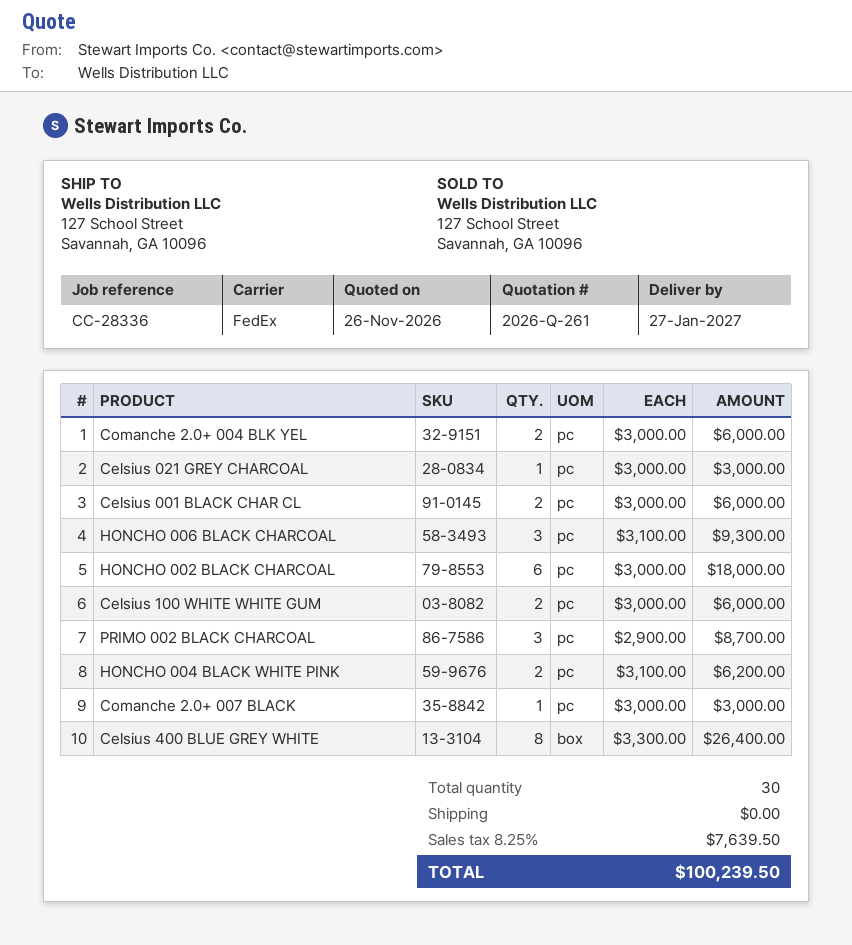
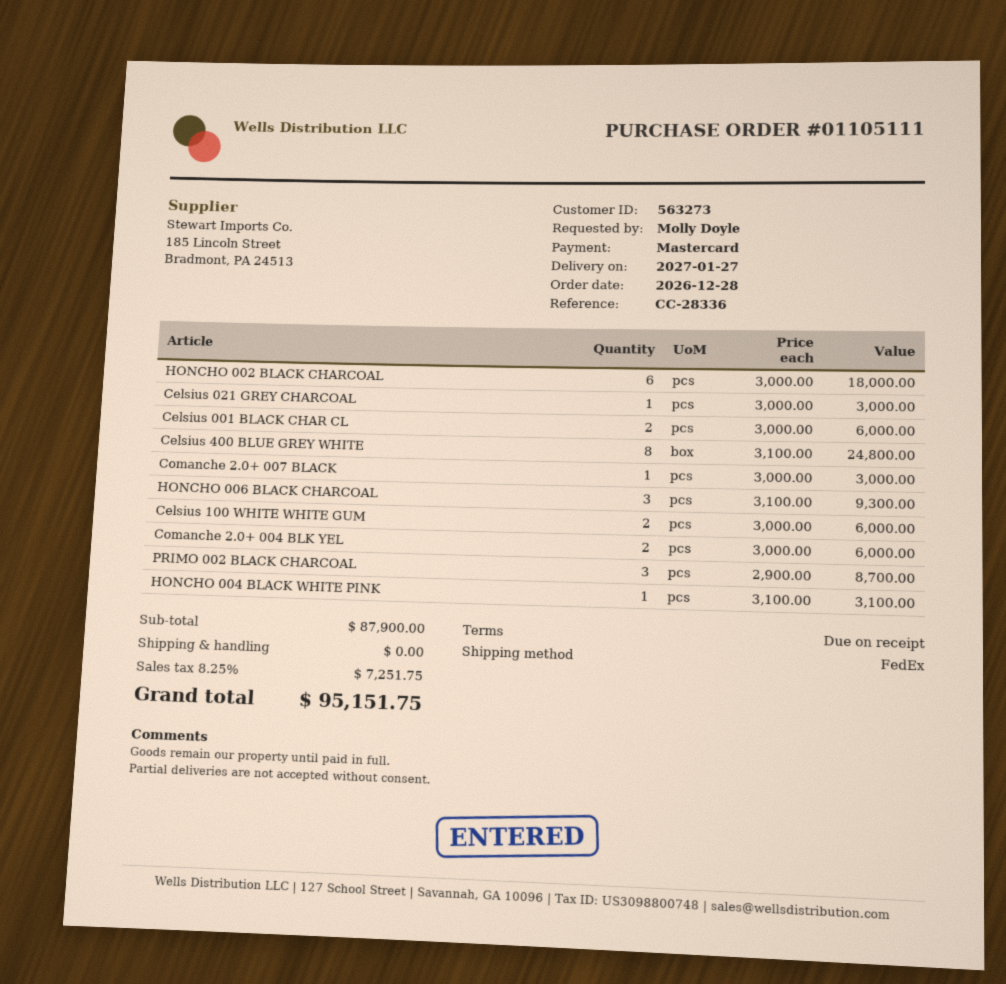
HONCHO 004 BLACK WHITE PINK: 2 x 3100.00 = 6200.00 -> 1 x 3100.00 = 3100.00
Celsius 400 BLUE GREY WHITE: 8 x 3300.00 = 26400.00 -> 8 x 3100.00 = 24800.00
tax: 8.25% = 7639.50 -> 8.25% = 7251.75
total: 100239.50 -> 95151.75

